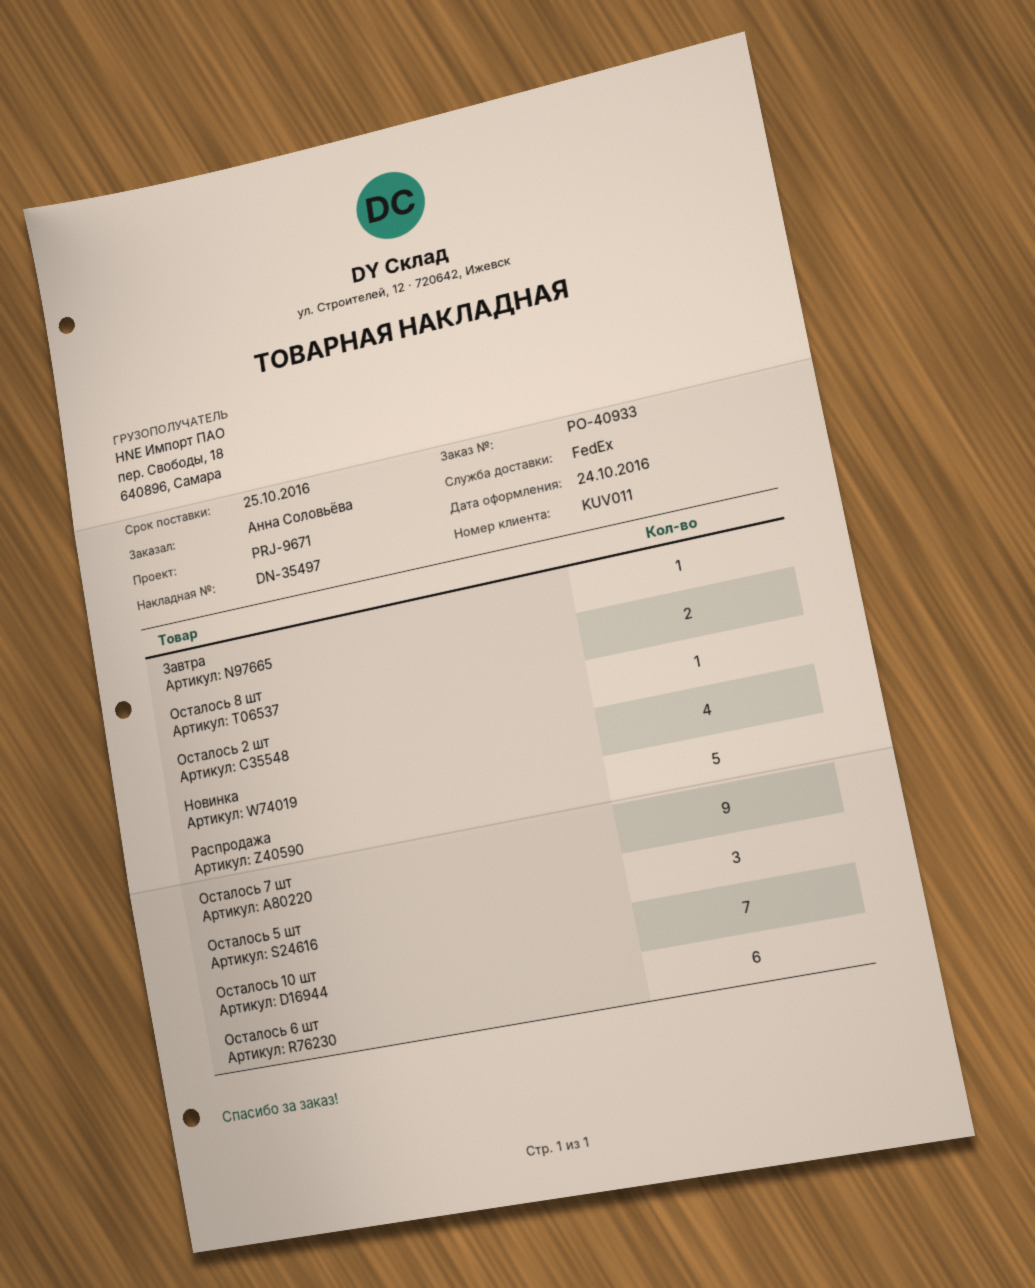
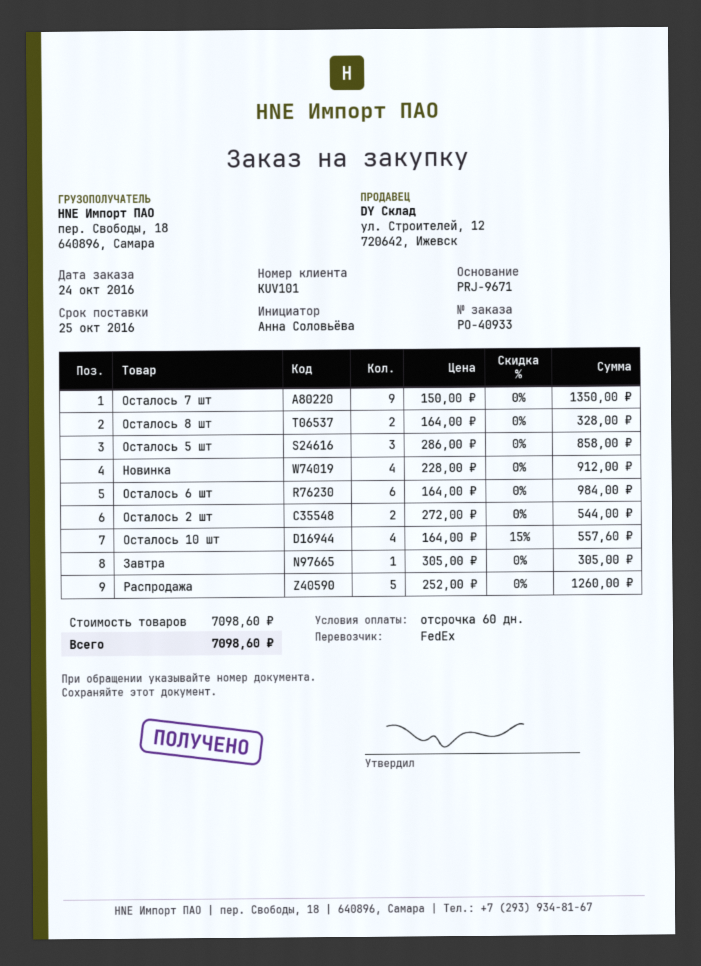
customer number: KUV011 -> KUV101
Осталось 2 шт: 1 -> 2
Осталось 10 шт: 7 -> 4

